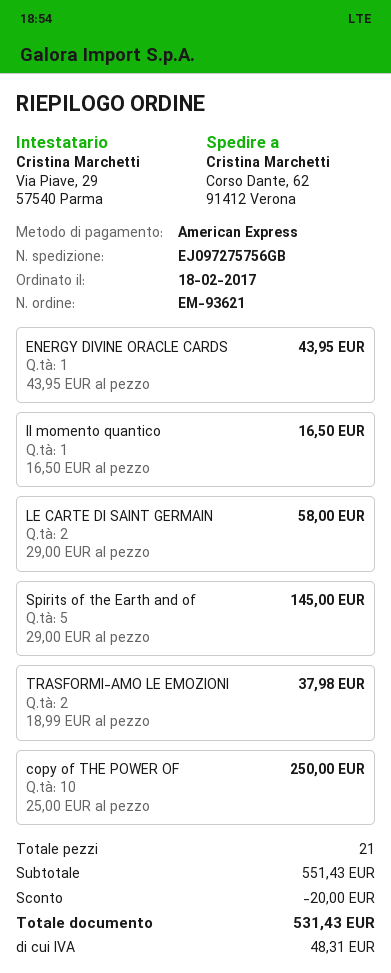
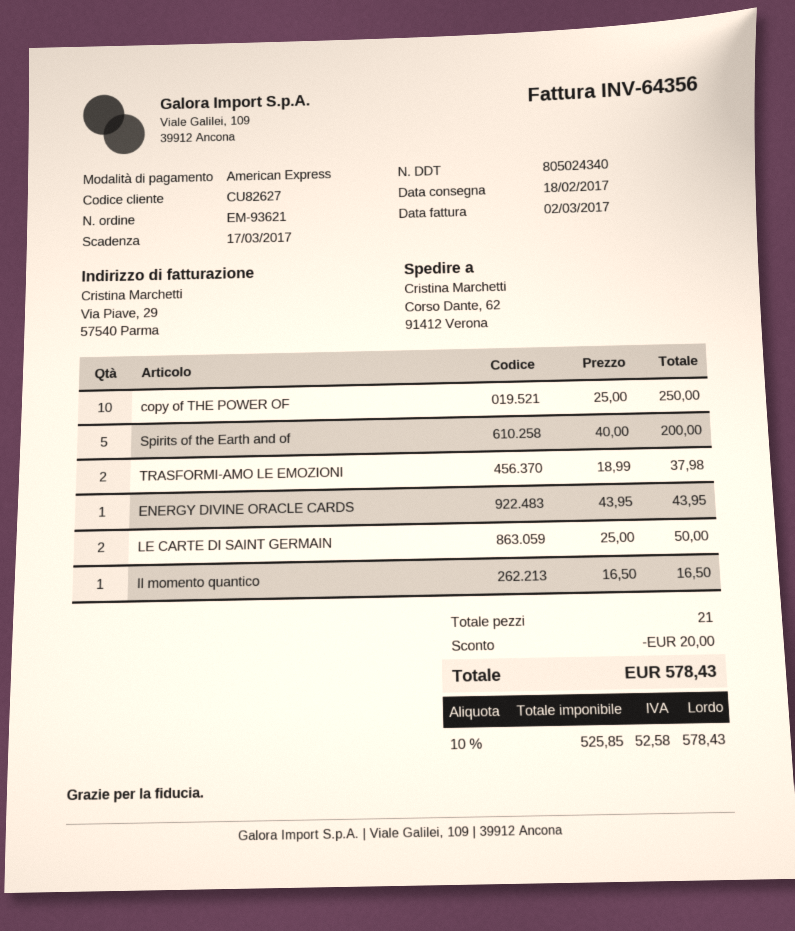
LE CARTE DI SAINT GERMAIN: 2 x 29.00 = 58.00 -> 2 x 25.00 = 50.00
Spirits of the Earth and of: 5 x 29.00 = 145.00 -> 5 x 40.00 = 200.00
tax: 48.31 -> 52.58
total: 531.43 -> 578.43

